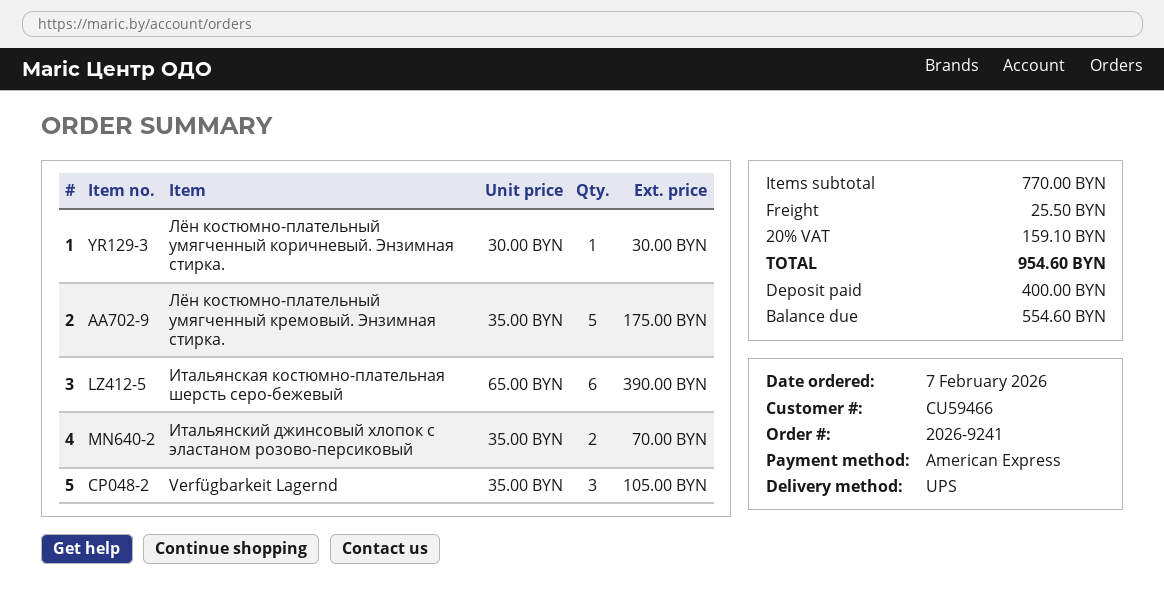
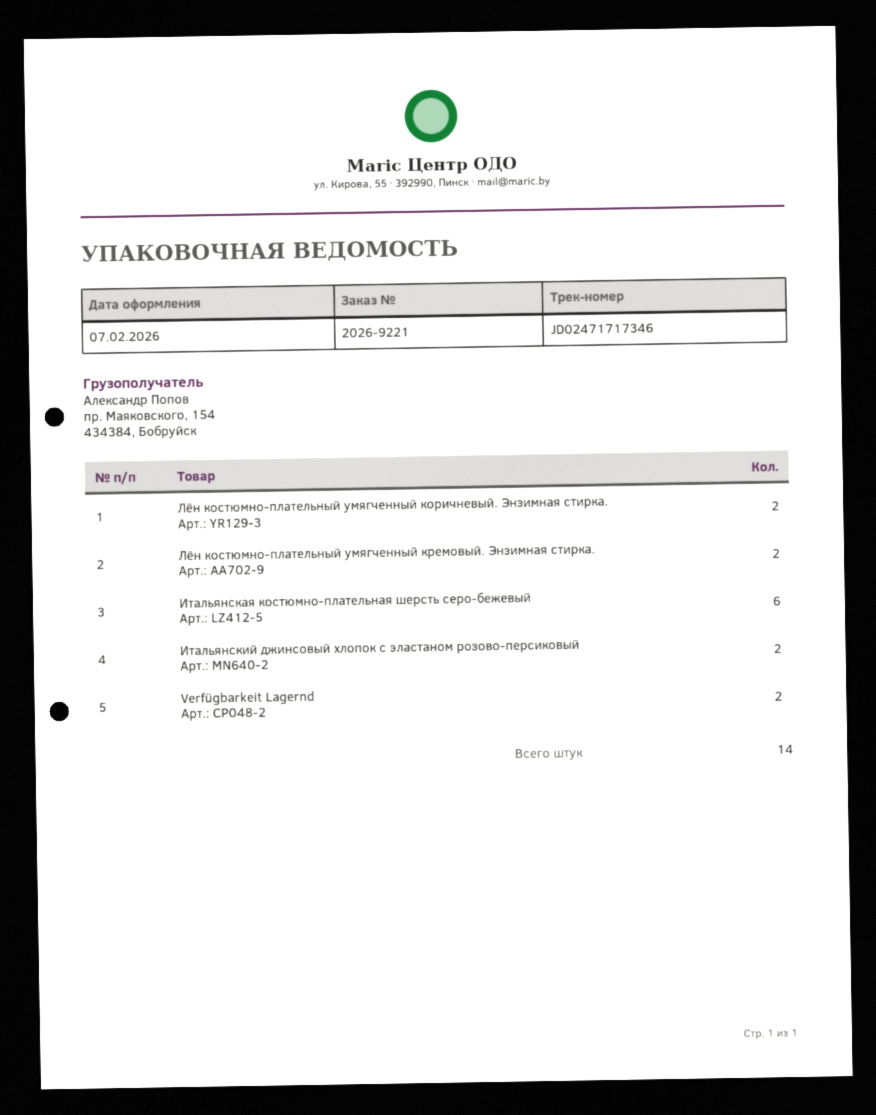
order number: 2026-9241 -> 2026-9221
Лён костюмно-плательный умягченный коричневый. Энзимная стирка.: 1 -> 2
Лён костюмно-плательный умягченный кремовый. Энзимная стирка.: 5 -> 2
Verfügbarkeit Lagernd: 3 -> 2

